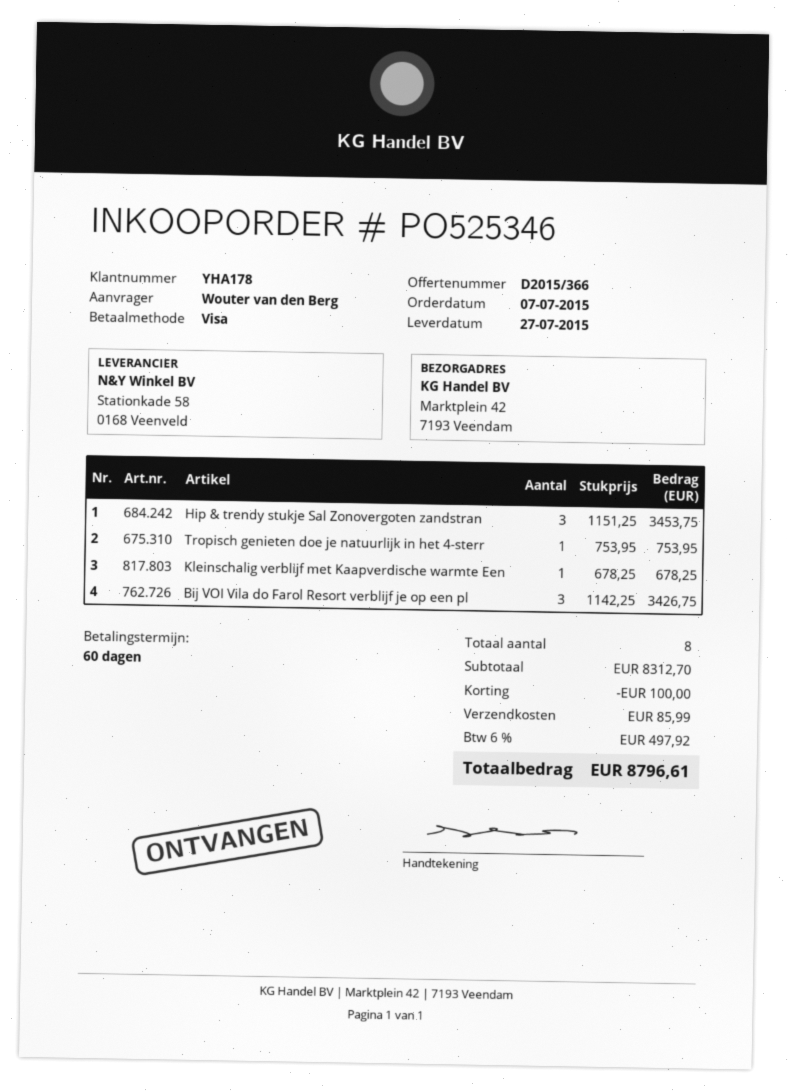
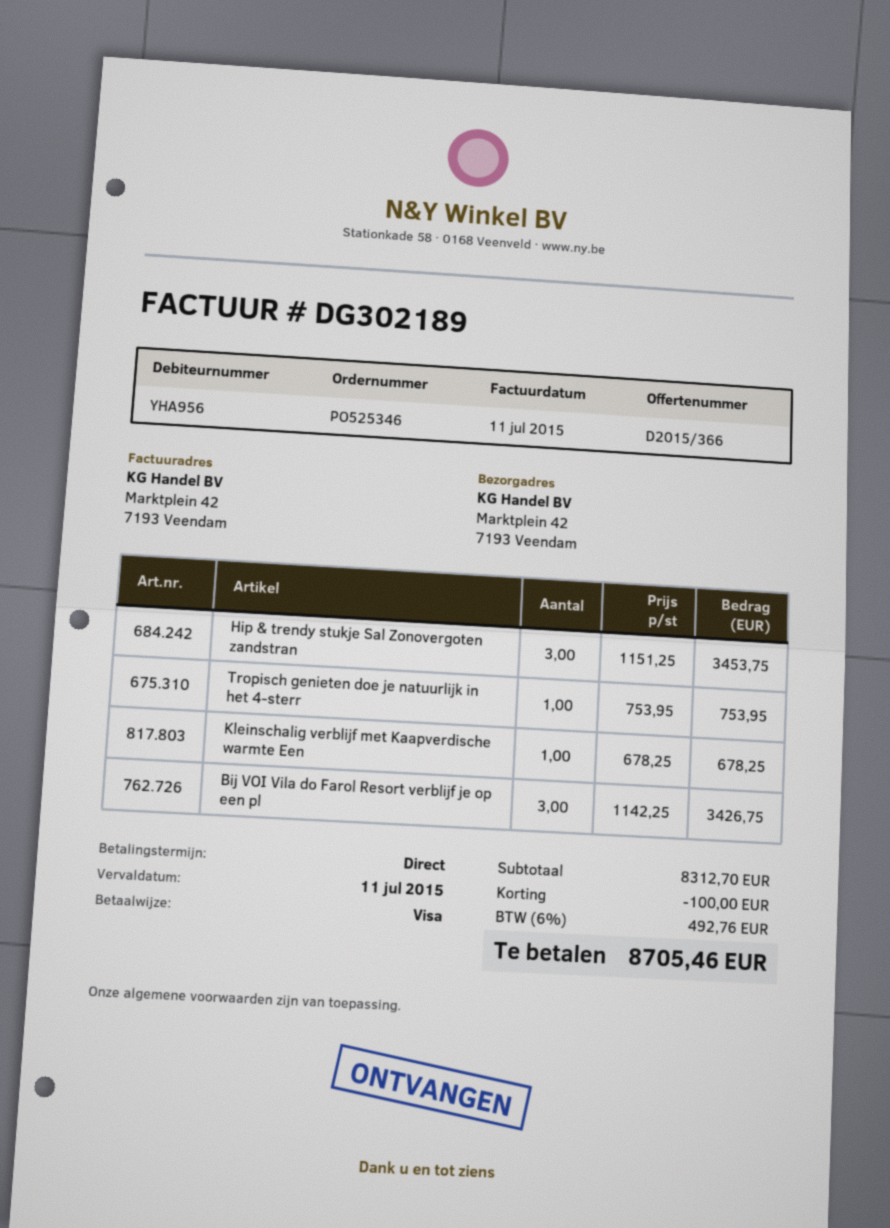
payment terms: 60 days -> on receipt
customer number: YHA178 -> YHA956
shipping: 85.99 -> none
tax: 6% = 497.92 -> 6% = 492.76
total: 8796.61 -> 8705.46

